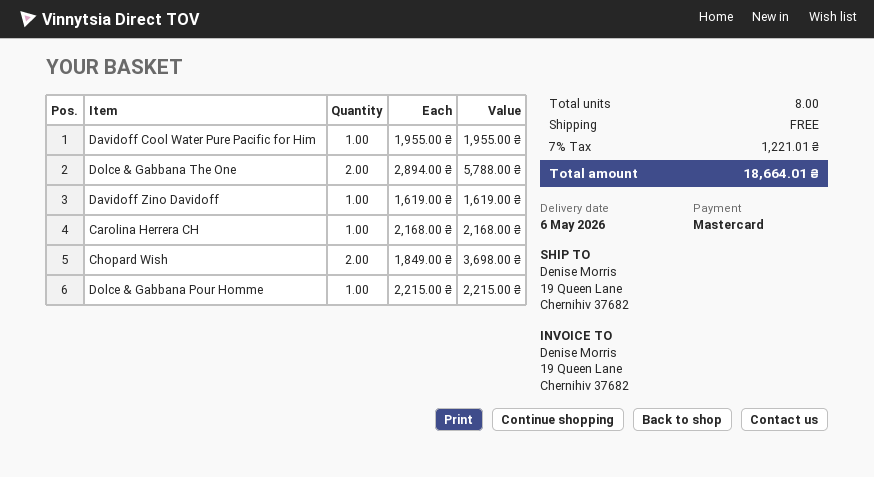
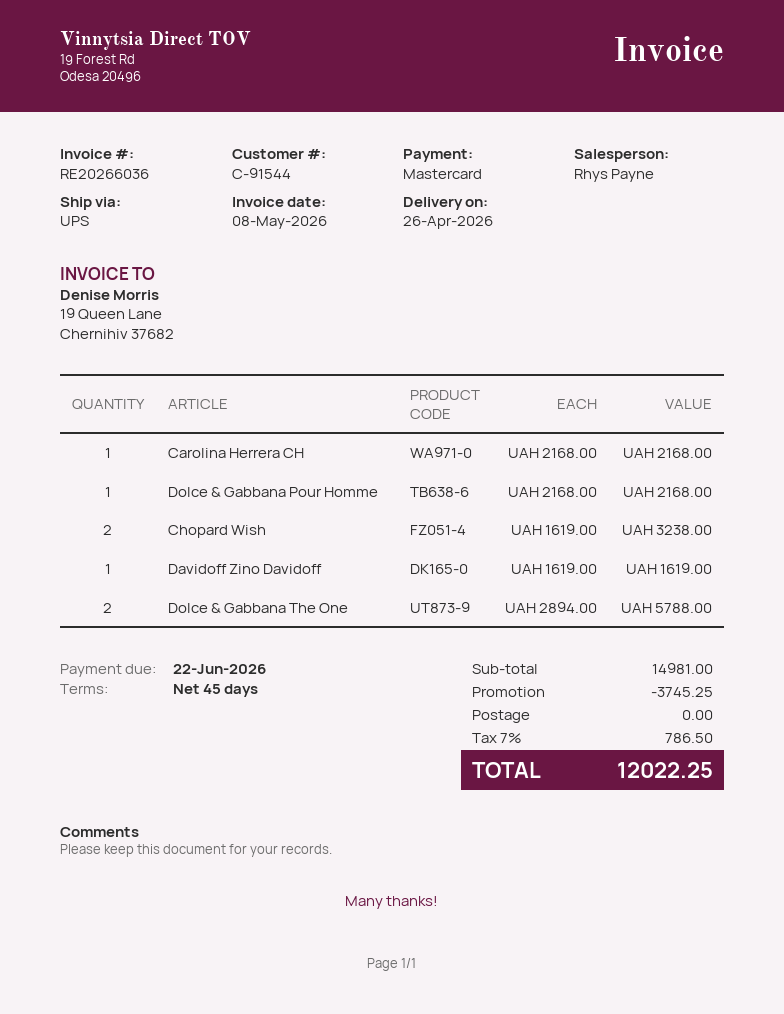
delivery date: 2026-05-06 -> 2026-04-26
Davidoff Cool Water Pure Pacific for Him: 1 x 1955.00 = 1955.00 -> none
Chopard Wish: 2 x 1849.00 = 3698.00 -> 2 x 1619.00 = 3238.00
Dolce & Gabbana Pour Homme: 1 x 2215.00 = 2215.00 -> 1 x 2168.00 = 2168.00
discount: none -> 3745.25
tax: 7% = 1221.01 -> 7% = 786.50
total: 18664.01 -> 12022.25

